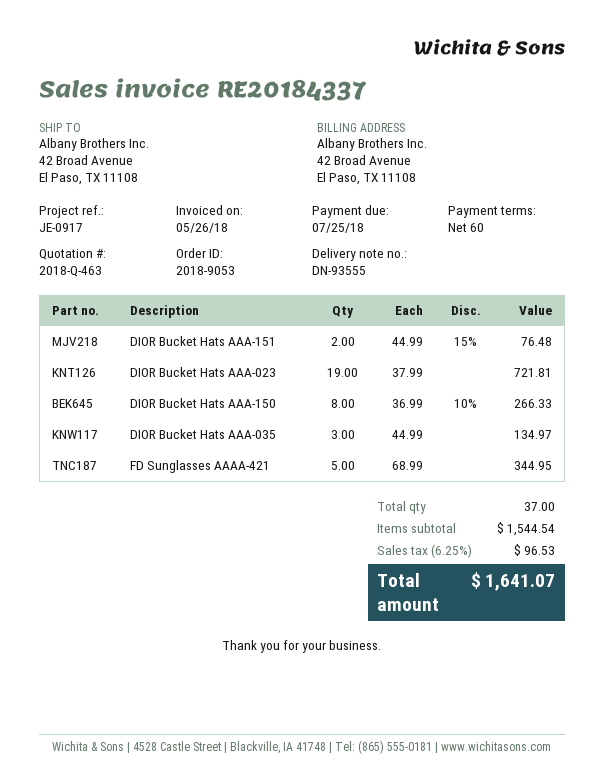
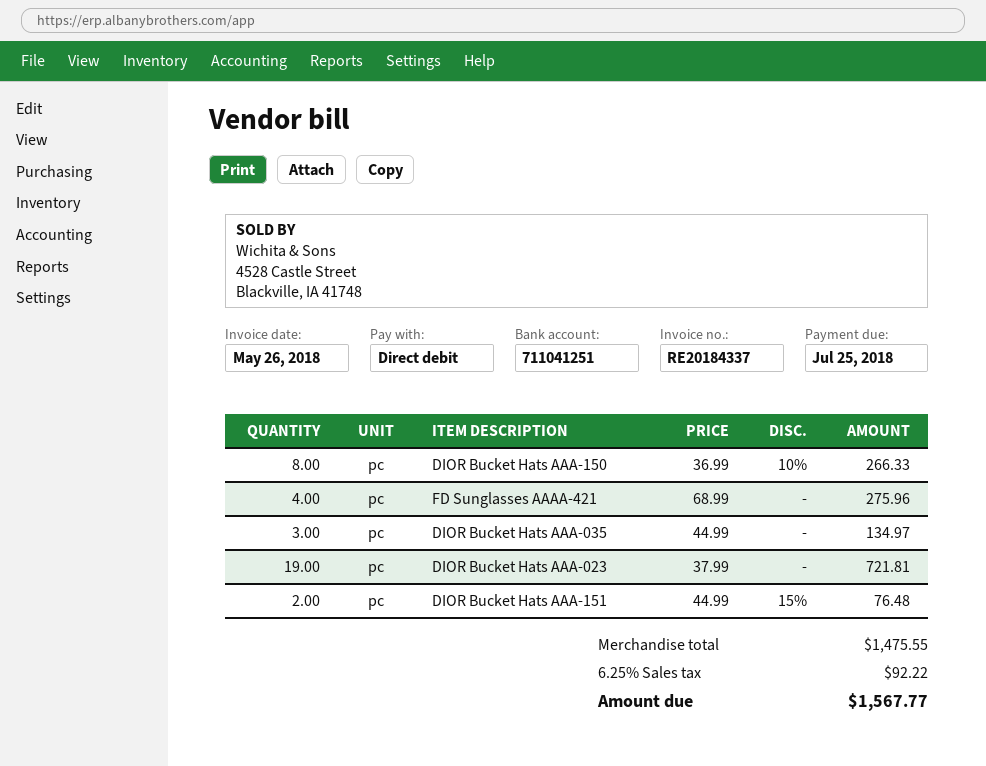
FD Sunglasses AAAA-421: 5 x 68.99 = 344.95 -> 4 x 68.99 = 275.96
subtotal: 1544.54 -> 1475.55
tax: 6.25% = 96.53 -> 6.25% = 92.22
total: 1641.07 -> 1567.77

